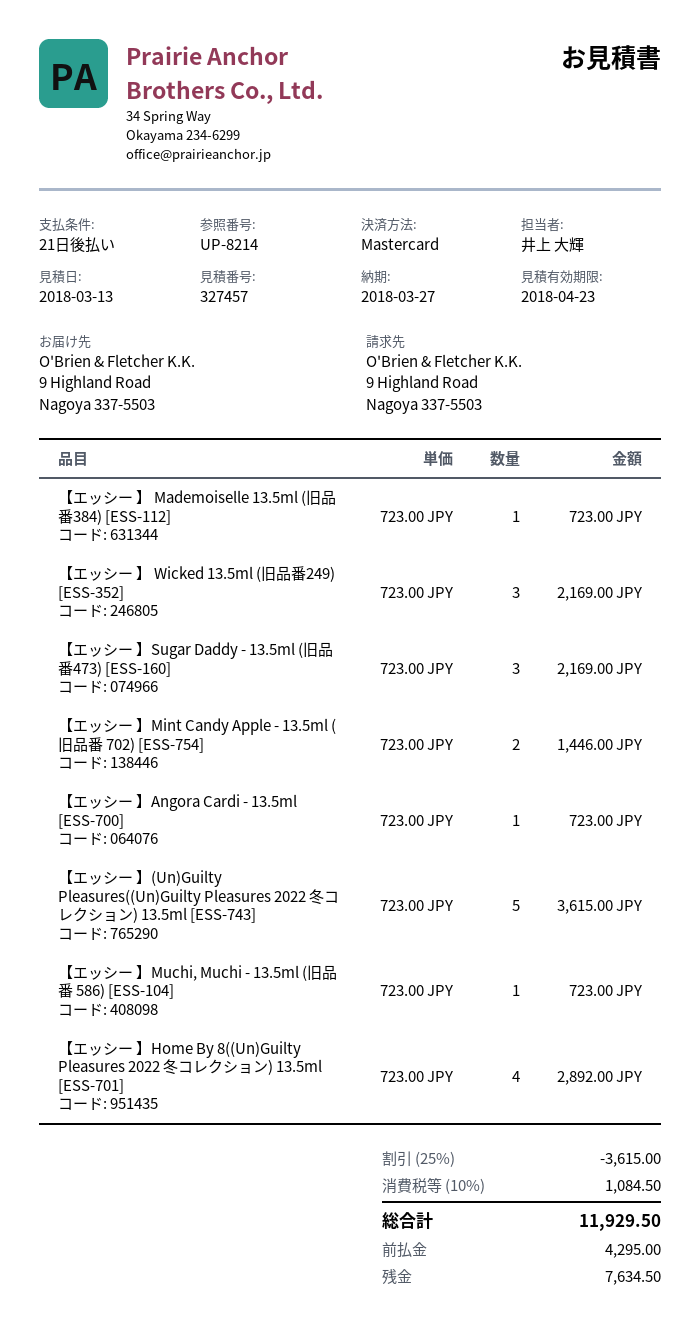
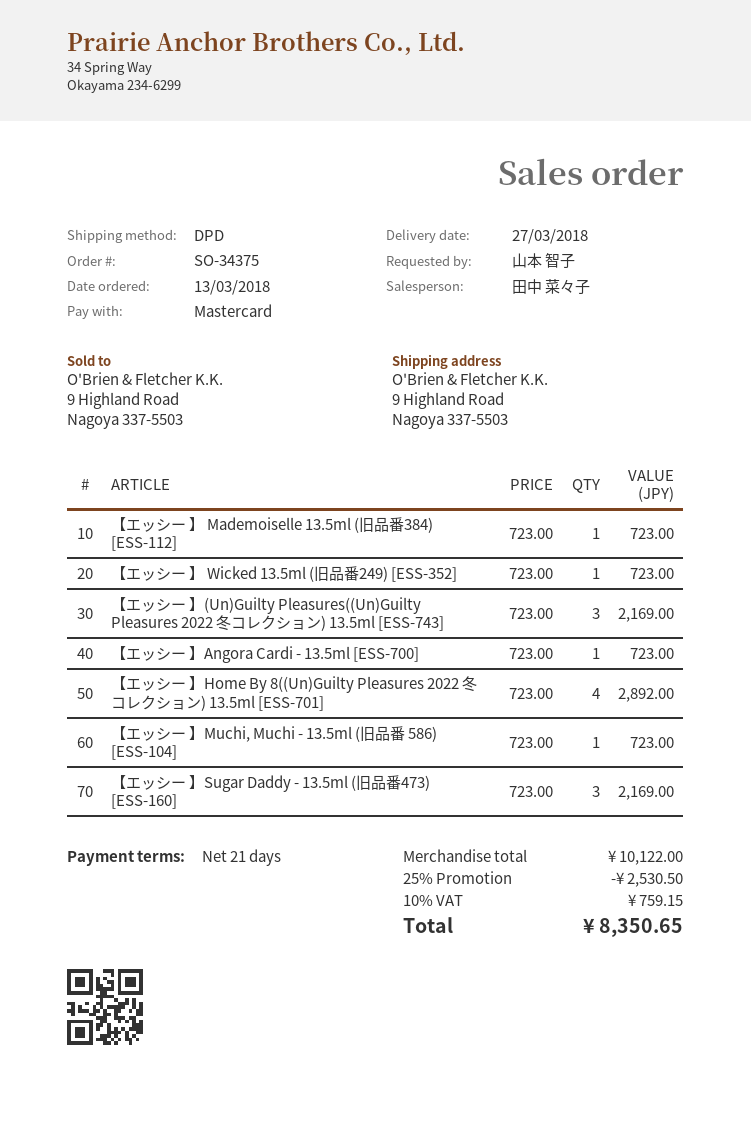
sales rep: 井上 大輝 -> 田中 菜々子
【エッシー 】 Wicked 13.5ml (旧品番249) [ESS-352]: 3 x 723.00 = 2169.00 -> 1 x 723.00 = 723.00
【エッシー 】Mint Candy Apple - 13.5ml (旧品番 702) [ESS-754]: 2 x 723.00 = 1446.00 -> none
【エッシー 】(Un)Guilty Pleasures((Un)Guilty Pleasures 2022 冬コレクション) 13.5ml [ESS-743]: 5 x 723.00 = 3615.00 -> 3 x 723.00 = 2169.00
discount: 25% = 3615.00 -> 25% = 2530.50
tax: 10% = 1084.50 -> 10% = 759.15
total: 11929.50 -> 8350.65

